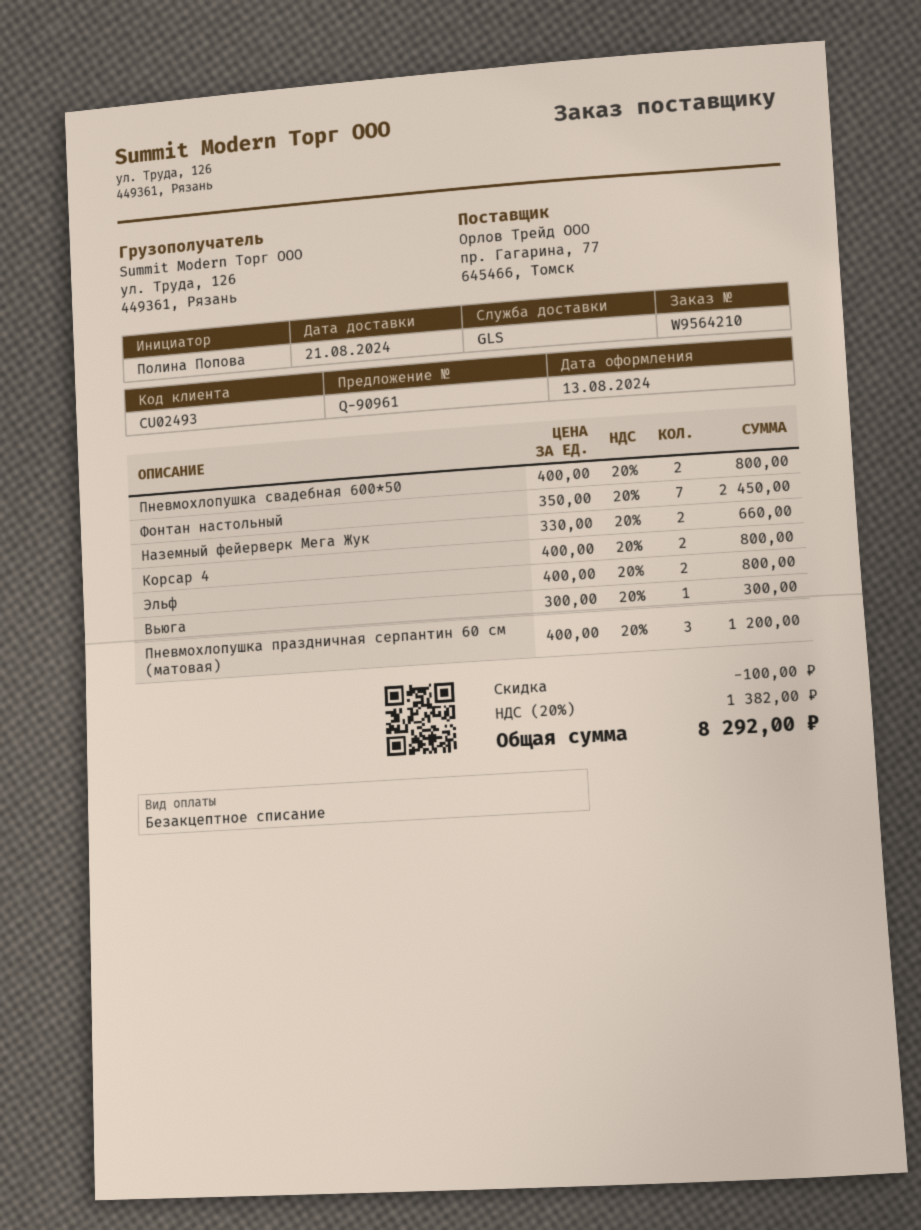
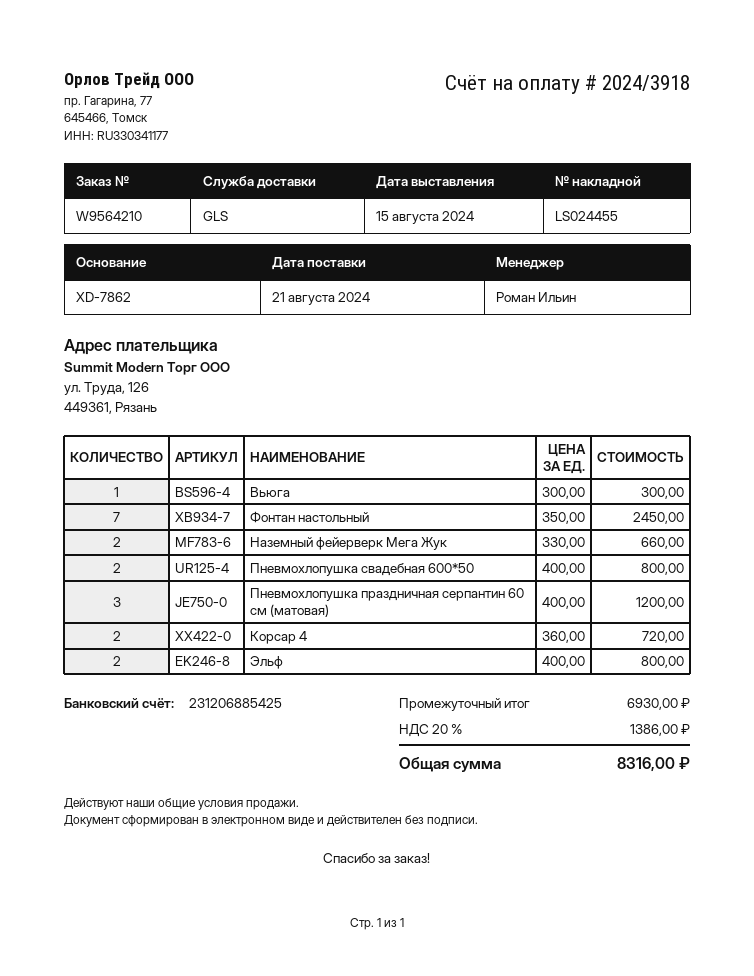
Корсар 4: 2 x 400.00 = 800.00 -> 2 x 360.00 = 720.00
discount: 100.00 -> none
tax: 20% = 1382.00 -> 20% = 1386.00
total: 8292.00 -> 8316.00

